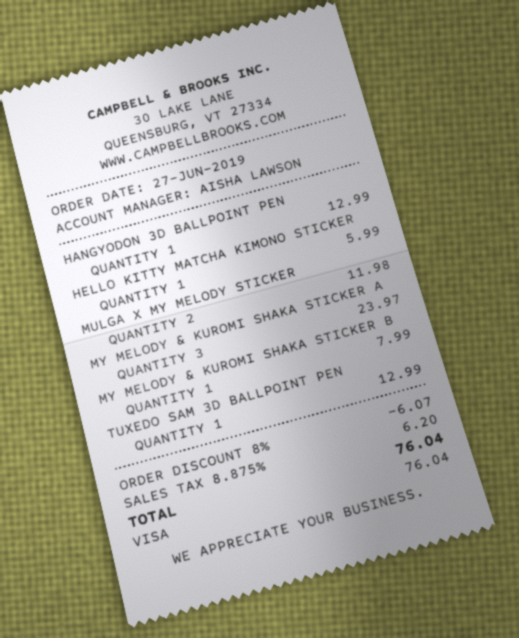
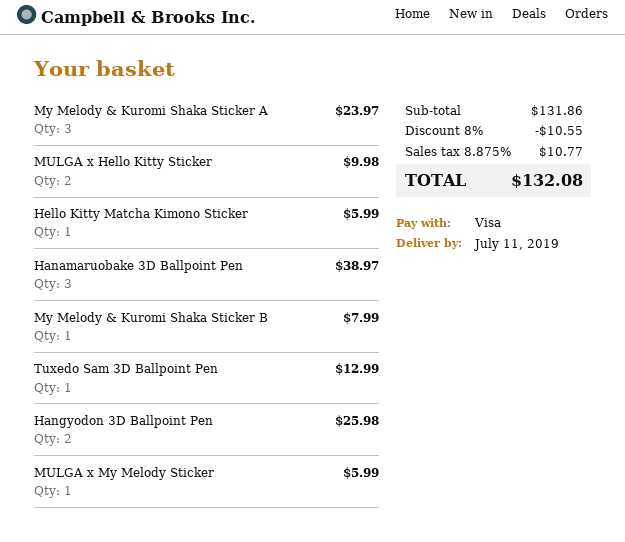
HANGYODON 3D BALLPOINT PEN: 1 for 12.99 -> 2 for 25.98
MULGA X MY MELODY STICKER: 2 for 11.98 -> 1 for 5.99
MULGA x Hello Kitty Sticker: none -> 2 for 9.98
Hanamaruobake 3D Ballpoint Pen: none -> 3 for 38.97
discount: 8% = 6.07 -> 8% = 10.55
tax: 8.875% = 6.20 -> 8.875% = 10.77
total: 76.04 -> 132.08

